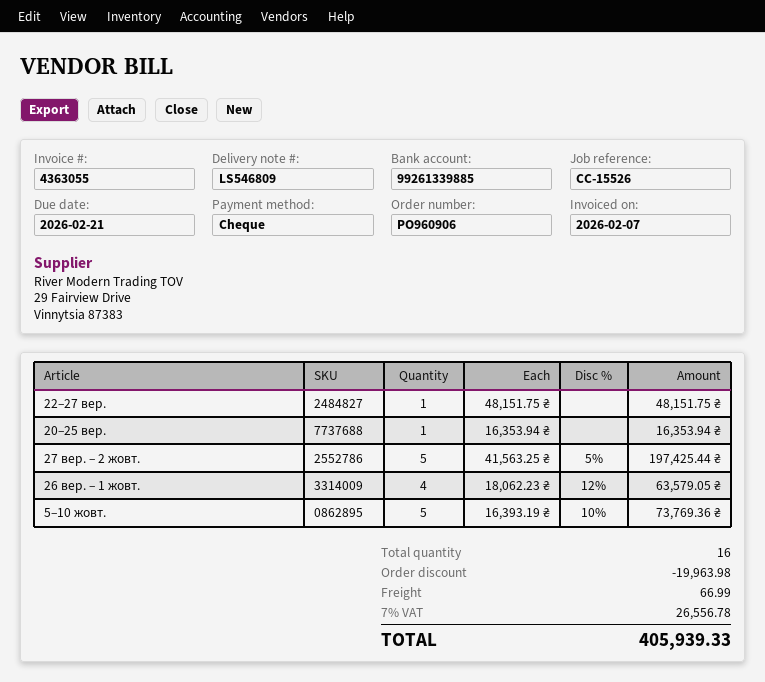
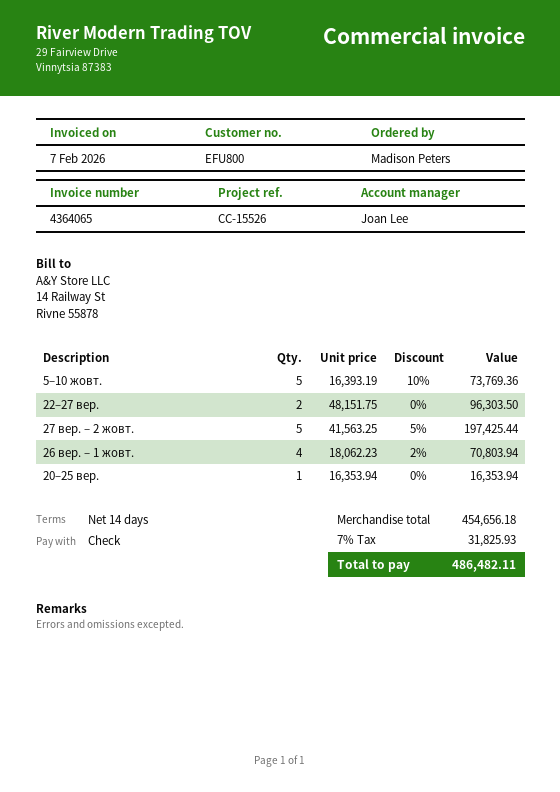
invoice number: 4363055 -> 4364065
22–27 вер.: 1 x 48151.75 = 48151.75 -> 2 x 48151.75 = 96303.50
26 вер. – 1 жовт.: 4 x 18062.23 - 12% = 63579.05 -> 4 x 18062.23 - 2% = 70803.94
discount: 19963.98 -> none
shipping: 66.99 -> none
tax: 7% = 26556.78 -> 7% = 31825.93
total: 405939.33 -> 486482.11

